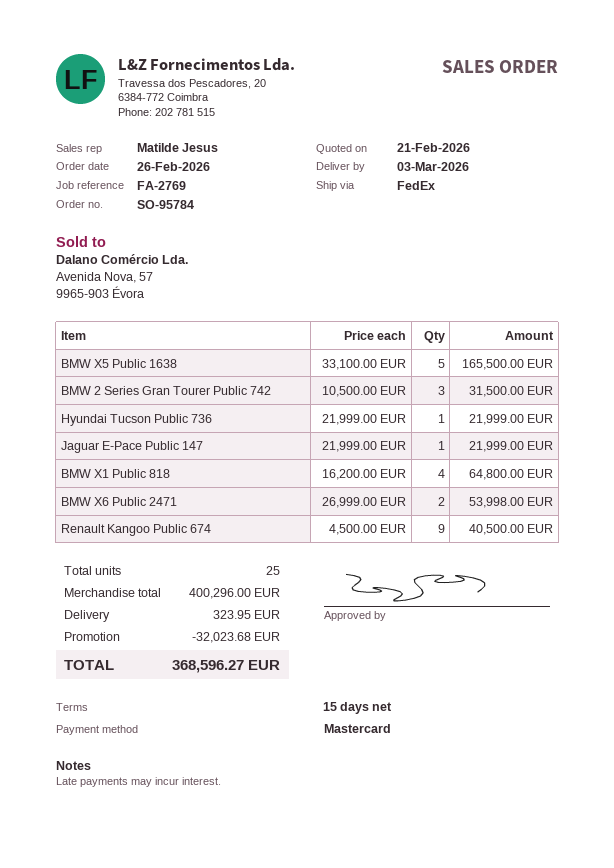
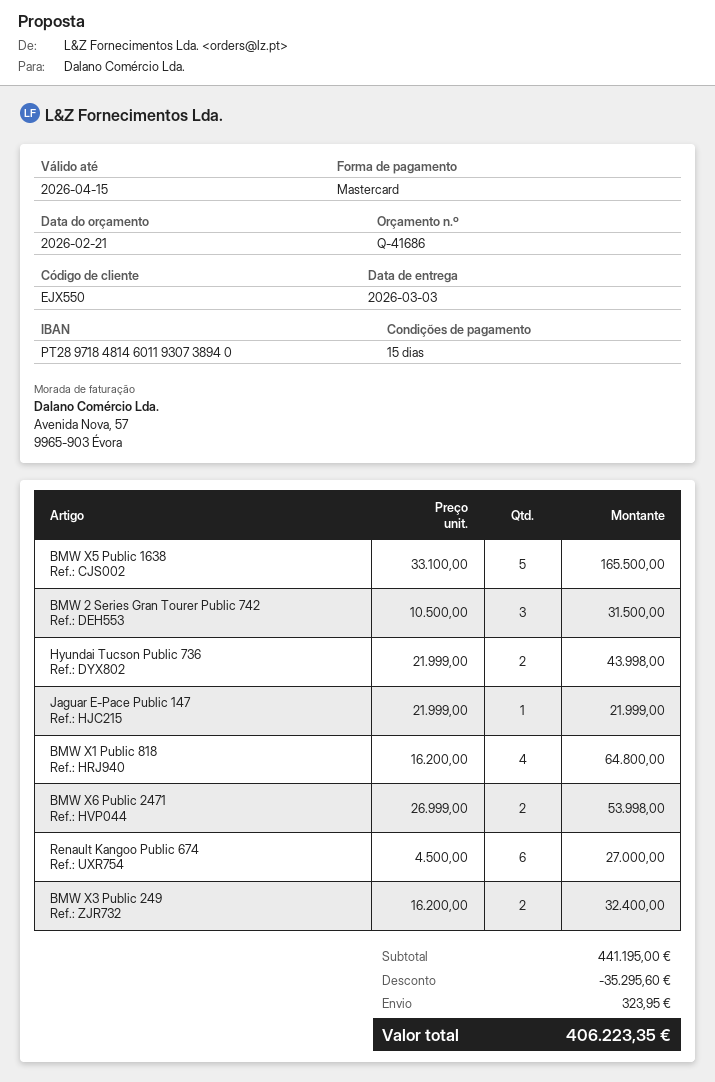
Hyundai Tucson Public 736: 1 x 21999.00 = 21999.00 -> 2 x 21999.00 = 43998.00
Renault Kangoo Public 674: 9 x 4500.00 = 40500.00 -> 6 x 4500.00 = 27000.00
BMW X3 Public 249: none -> 2 x 16200.00 = 32400.00
subtotal: 400296.00 -> 441195.00
discount: 32023.68 -> 35295.60
total: 368596.27 -> 406223.35

